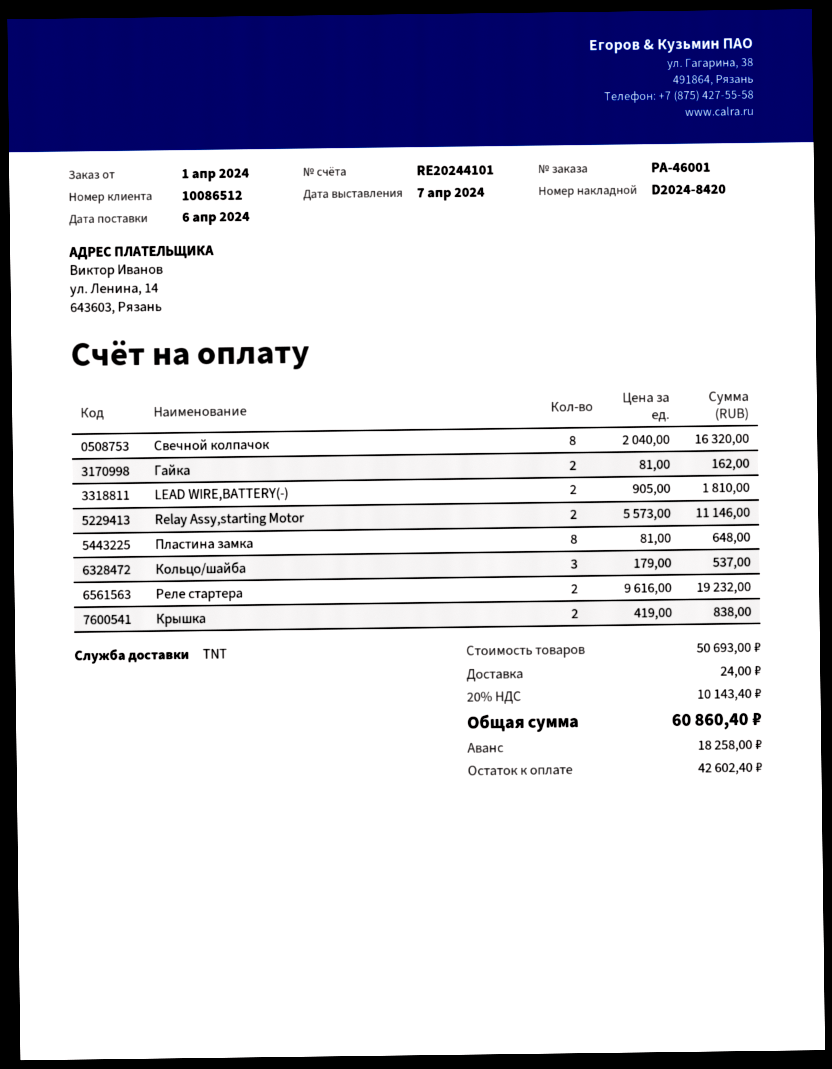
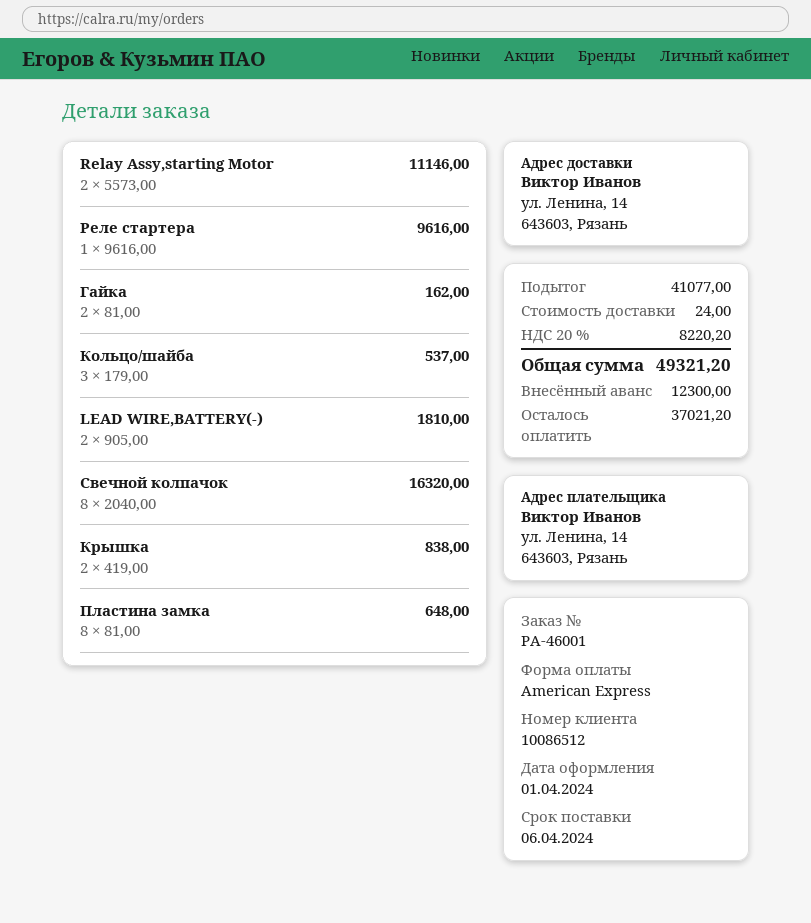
Реле стартера: 2 x 9616.00 = 19232.00 -> 1 x 9616.00 = 9616.00
subtotal: 50693.00 -> 41077.00
tax: 20% = 10143.40 -> 20% = 8220.20
total: 60860.40 -> 49321.20
deposit: 18258.00 -> 12300.00
balance: 42602.40 -> 37021.20

